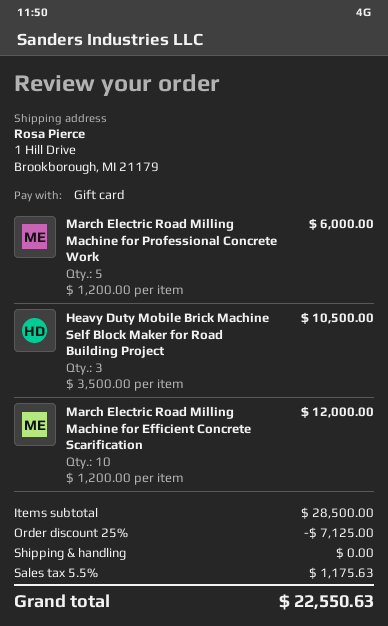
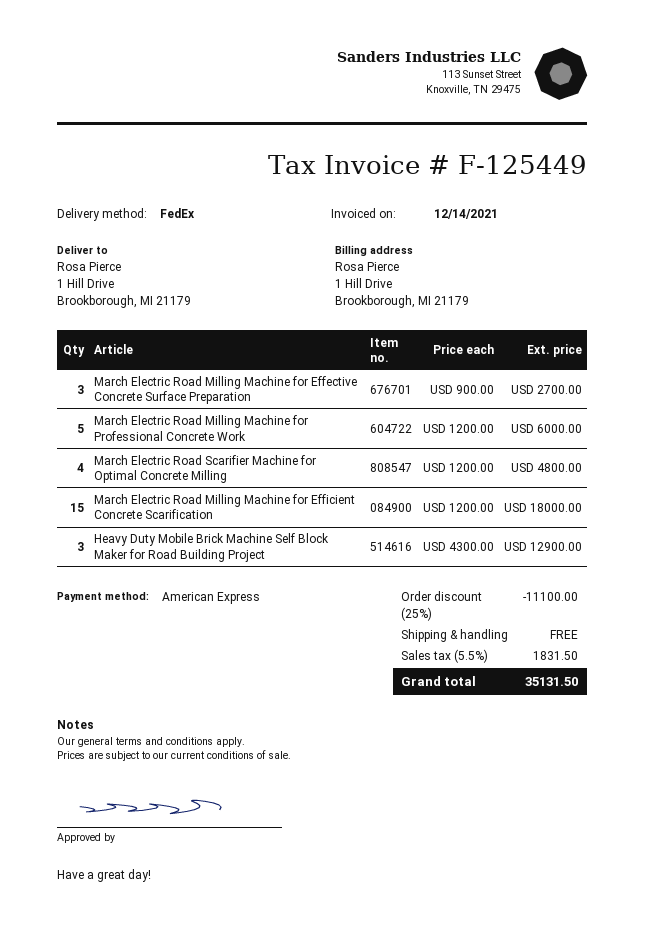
payment method: gift card -> American Express
Heavy Duty Mobile Brick Machine Self Block Maker for Road Building Project: 3 x 3500.00 = 10500.00 -> 3 x 4300.00 = 12900.00
March Electric Road Milling Machine for Efficient Concrete Scarification: 10 x 1200.00 = 12000.00 -> 15 x 1200.00 = 18000.00
March Electric Road Milling Machine for Effective Concrete Surface Preparation: none -> 3 x 900.00 = 2700.00
March Electric Road Scarifier Machine for Optimal Concrete Milling: none -> 4 x 1200.00 = 4800.00
discount: 25% = 7125.00 -> 25% = 11100.00
tax: 5.5% = 1175.63 -> 5.5% = 1831.50
total: 22550.63 -> 35131.50

